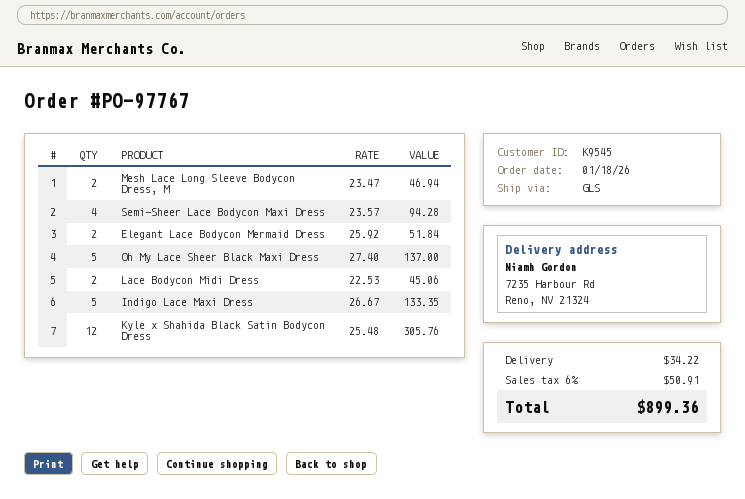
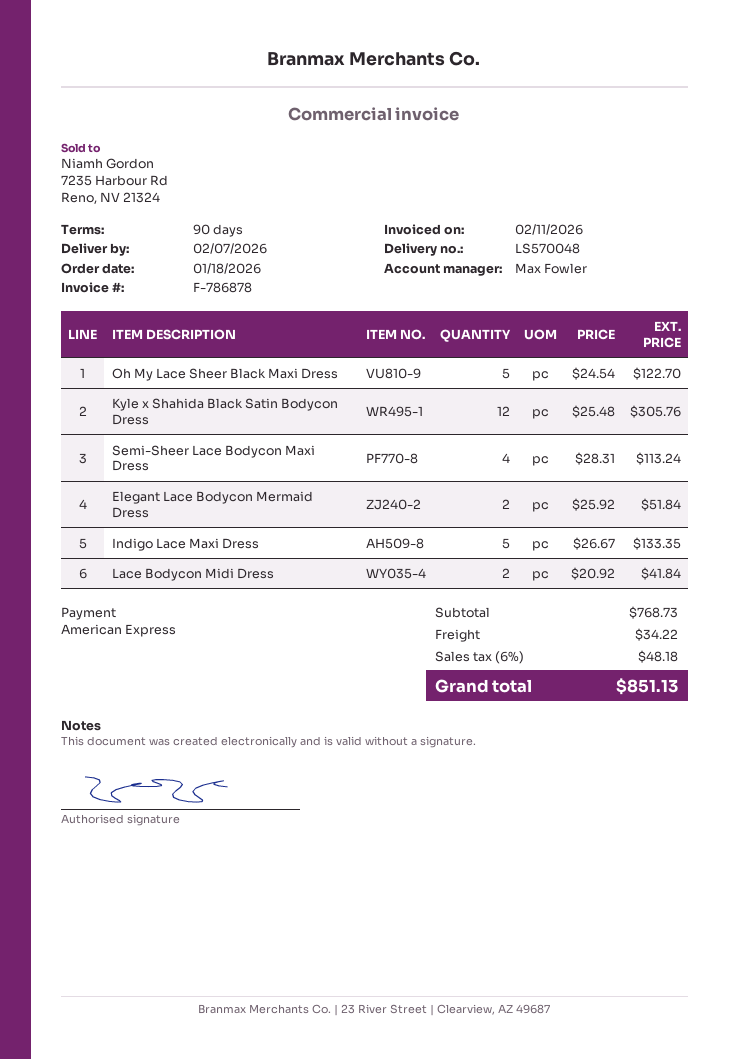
Mesh Lace Long Sleeve Bodycon Dress, M: 2 x 23.47 = 46.94 -> none
Semi-Sheer Lace Bodycon Maxi Dress: 4 x 23.57 = 94.28 -> 4 x 28.31 = 113.24
Oh My Lace Sheer Black Maxi Dress: 5 x 27.40 = 137.00 -> 5 x 24.54 = 122.70
Lace Bodycon Midi Dress: 2 x 22.53 = 45.06 -> 2 x 20.92 = 41.84
tax: 6% = 50.91 -> 6% = 48.18
total: 899.36 -> 851.13

